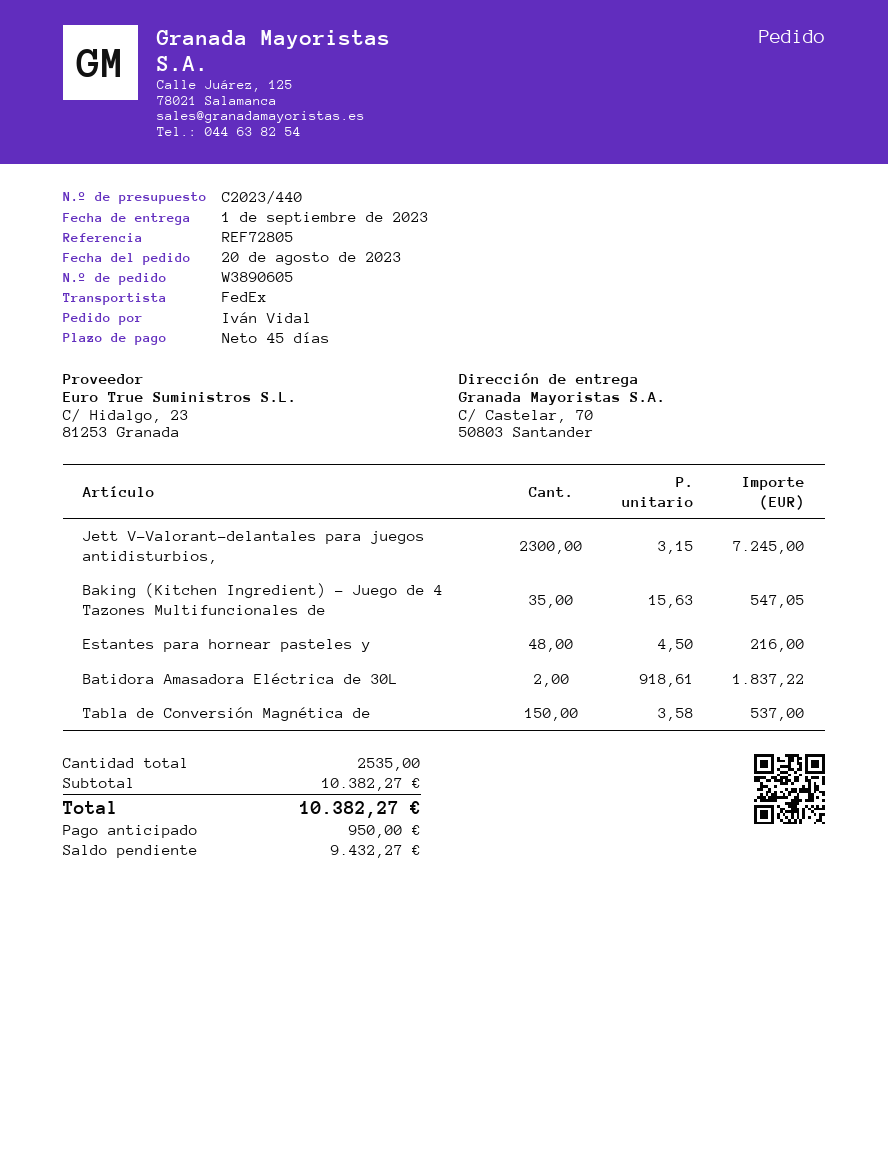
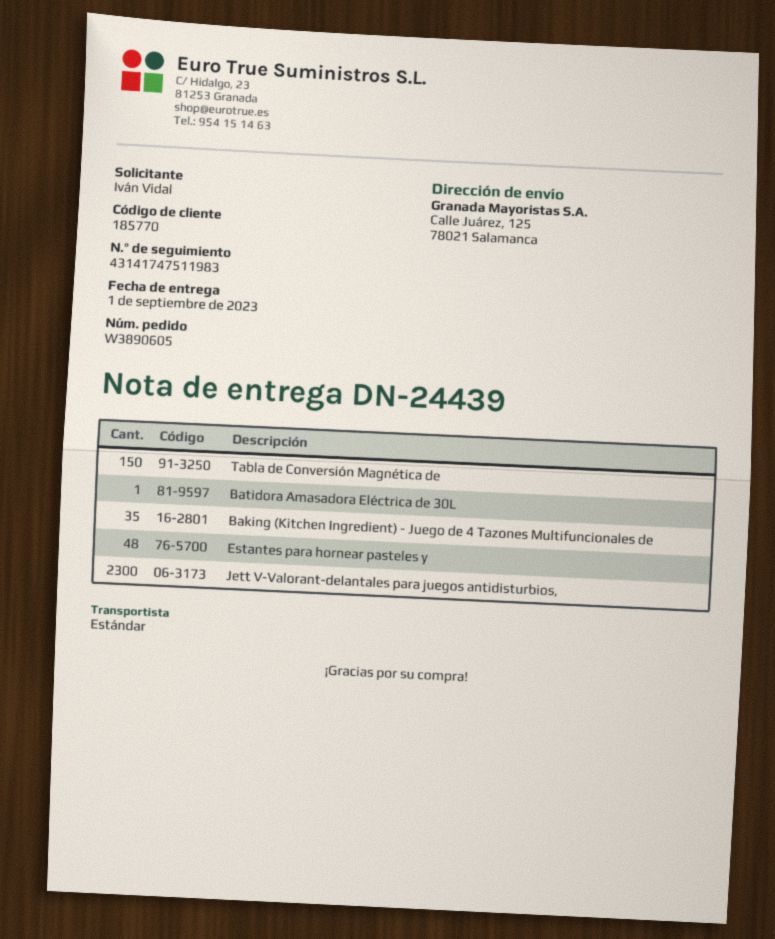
shipping method: FedEx -> standard
ship to: C/ Castelar, 70, 50803 Santander -> Calle Juárez, 125, 78021 Salamanca
Batidora Amasadora Eléctrica de 30L: 2 -> 1

